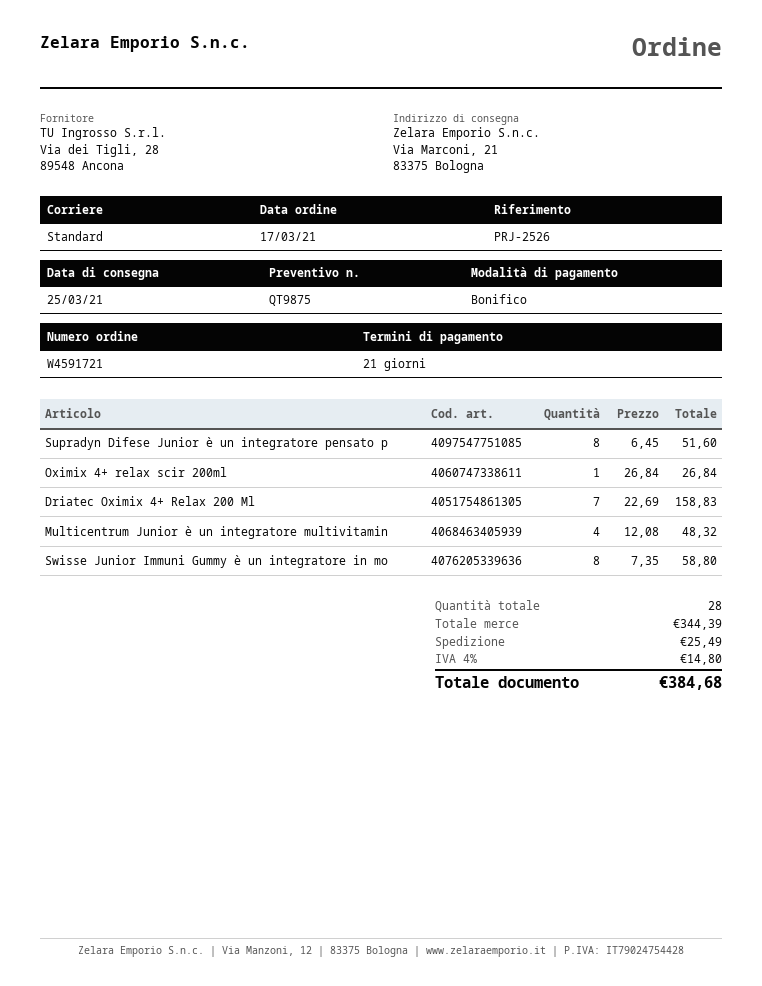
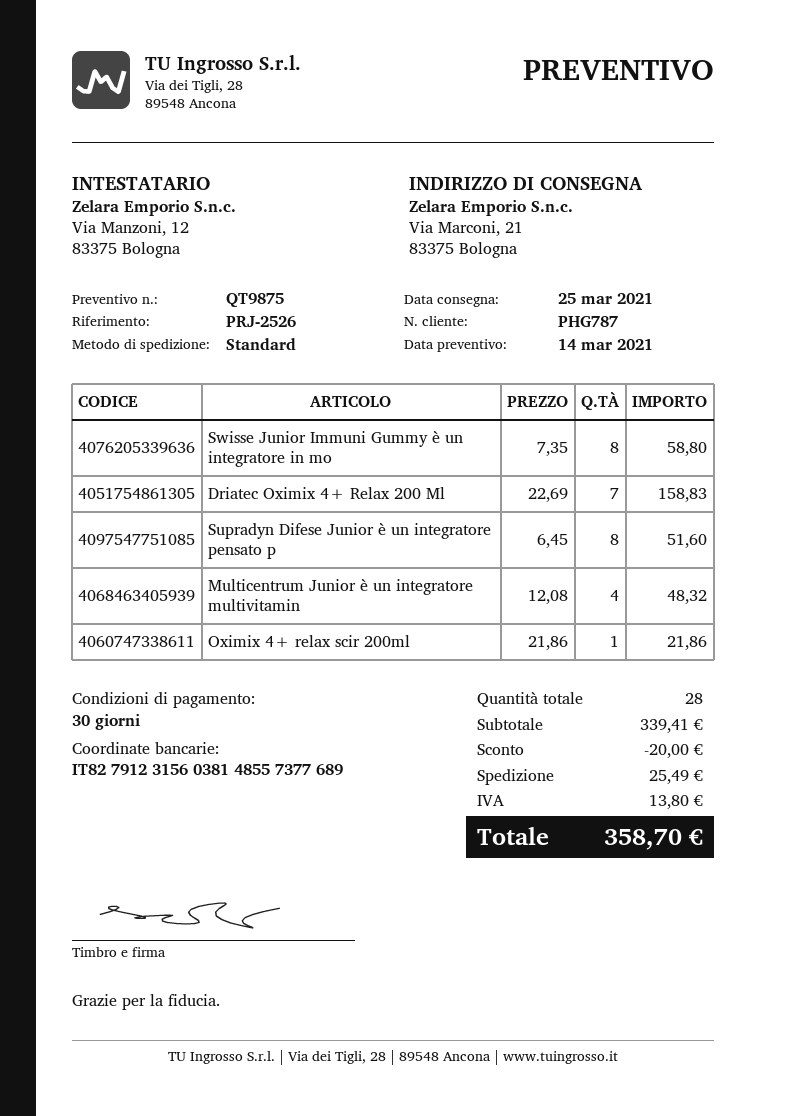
payment terms: 21 days -> 30 days
Oximix 4+ relax scir 200ml: 1 x 26.84 = 26.84 -> 1 x 21.86 = 21.86
subtotal: 344.39 -> 339.41
discount: none -> 20.00
tax: 14.80 -> 13.80
total: 384.68 -> 358.70

